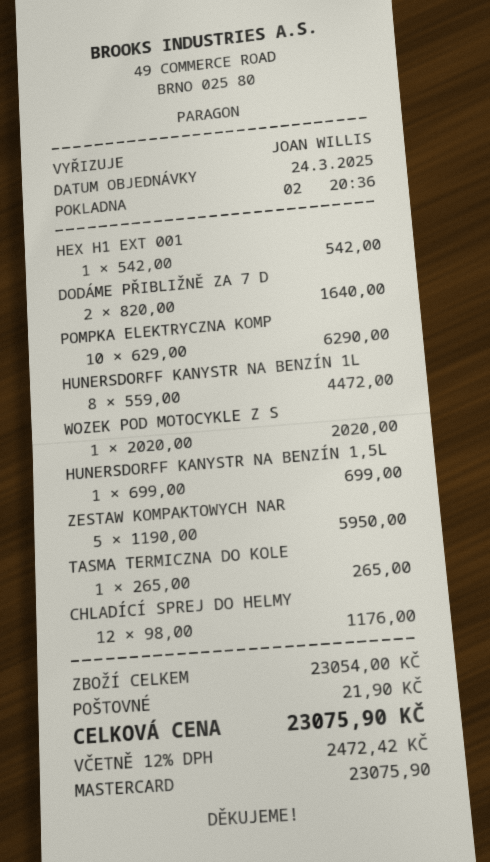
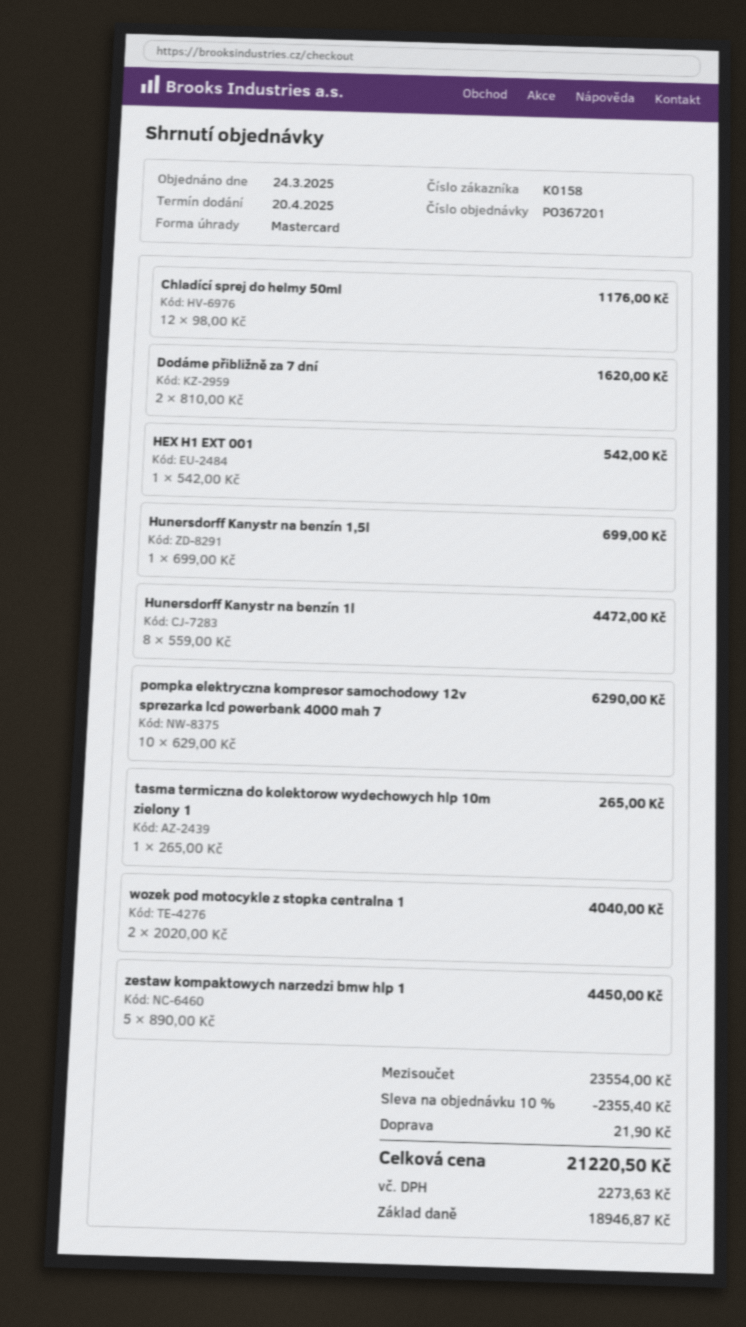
DODÁME PŘIBLIŽNĚ ZA 7 D: 2 x 820.00 = 1640.00 -> 2 x 810.00 = 1620.00
WOZEK POD MOTOCYKLE Z S: 1 x 2020.00 = 2020.00 -> 2 x 2020.00 = 4040.00
ZESTAW KOMPAKTOWYCH NAR: 5 x 1190.00 = 5950.00 -> 5 x 890.00 = 4450.00
subtotal: 23054.00 -> 23554.00
discount: none -> 10% = 2355.40
tax: 2472.42 -> 2273.63
total: 23075.90 -> 21220.50

